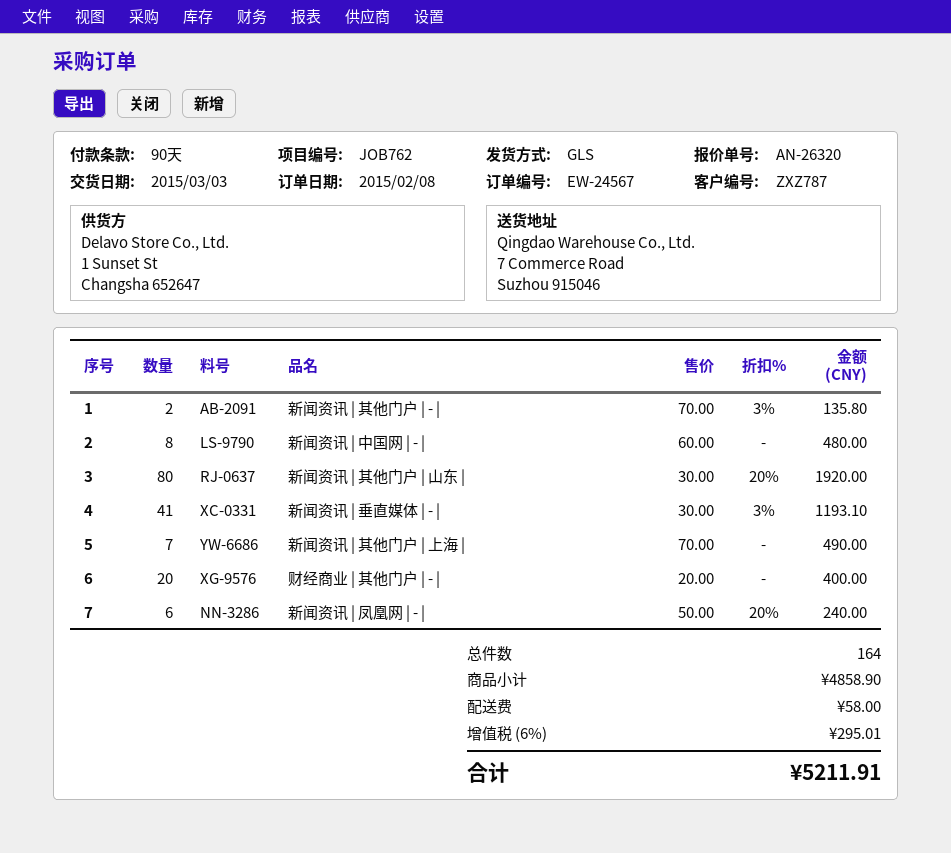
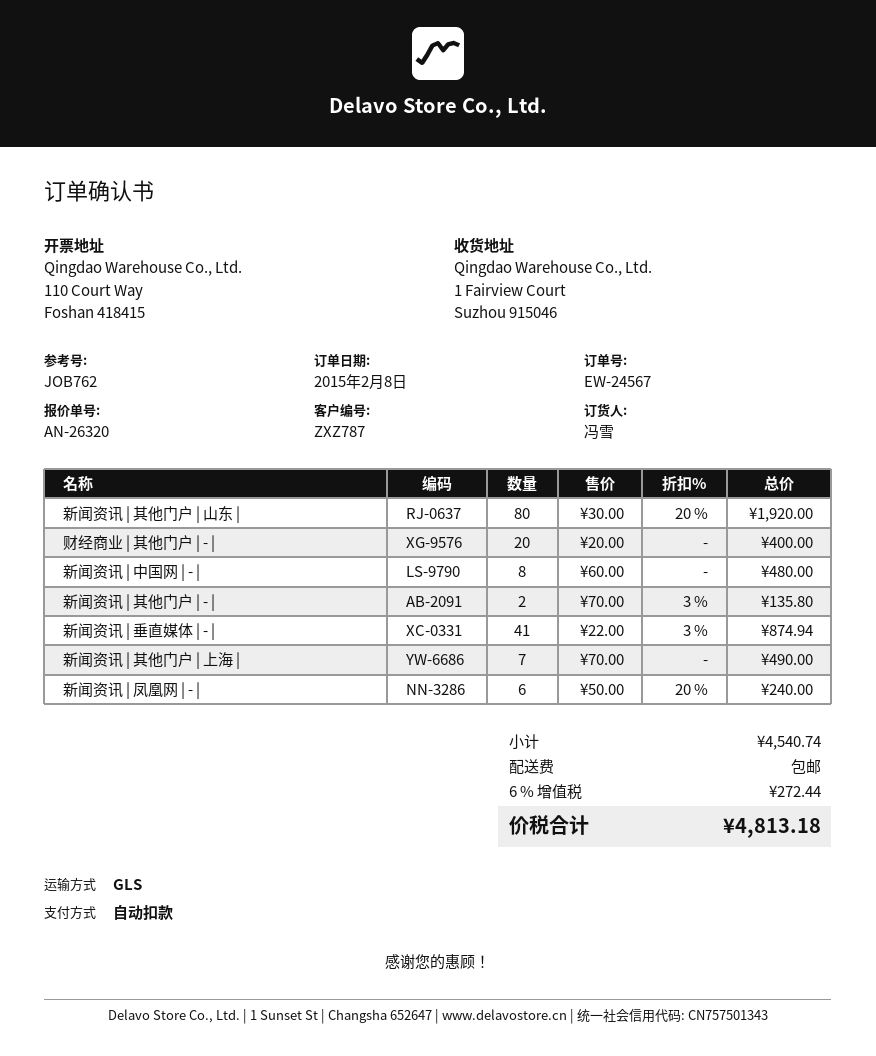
ship to: 7 Commerce Road, Suzhou 915046 -> 1 Fairview Court, Suzhou 915046
新闻资讯 | 垂直媒体 | - |: 41 x 30.00 - 3% = 1193.10 -> 41 x 22.00 - 3% = 874.94
subtotal: 4858.90 -> 4540.74
shipping: 58.00 -> 0.00
tax: 6% = 295.01 -> 6% = 272.44
total: 5211.91 -> 4813.18

